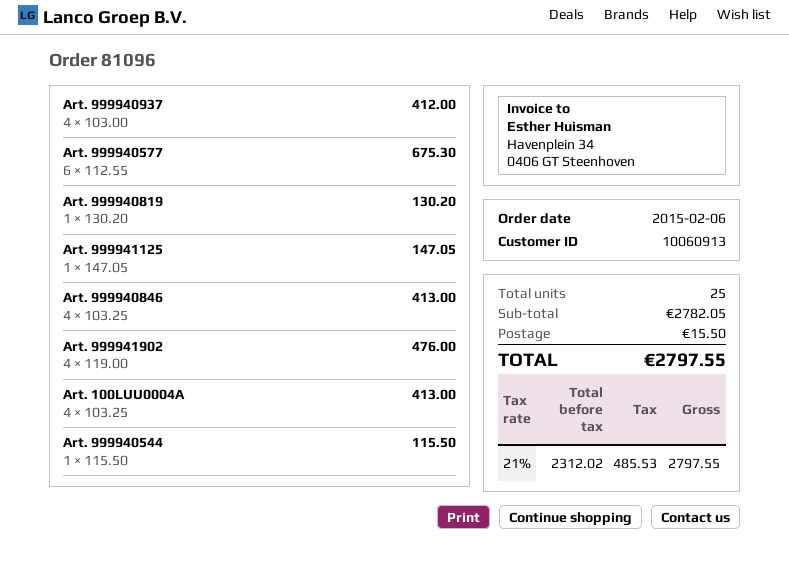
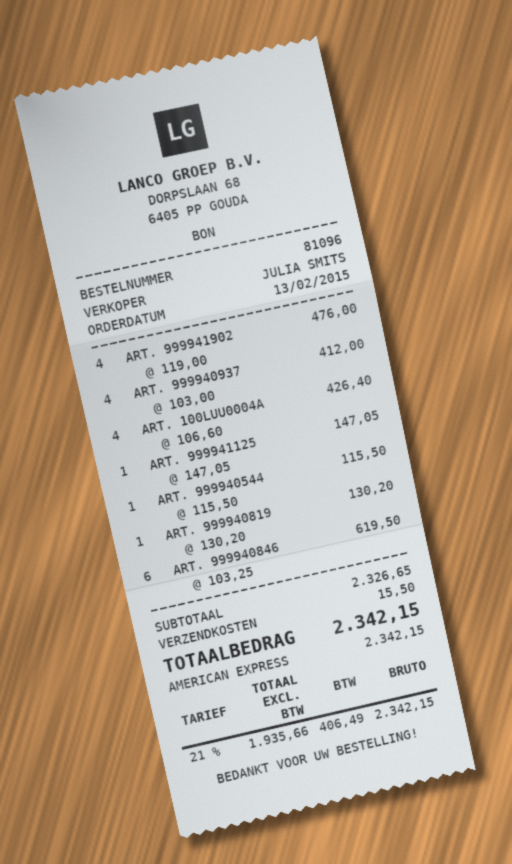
order date: 2015-02-06 -> 2015-02-13
Art. 999940577: 6 x 112.55 = 675.30 -> none
Art. 999940846: 4 x 103.25 = 413.00 -> 6 x 103.25 = 619.50
Art. 100LUU0004A: 4 x 103.25 = 413.00 -> 4 x 106.60 = 426.40
subtotal: 2782.05 -> 2326.65
net: 2312.02 -> 1935.66
tax: 21% = 485.53 -> 21% = 406.49
total: 2797.55 -> 2342.15

